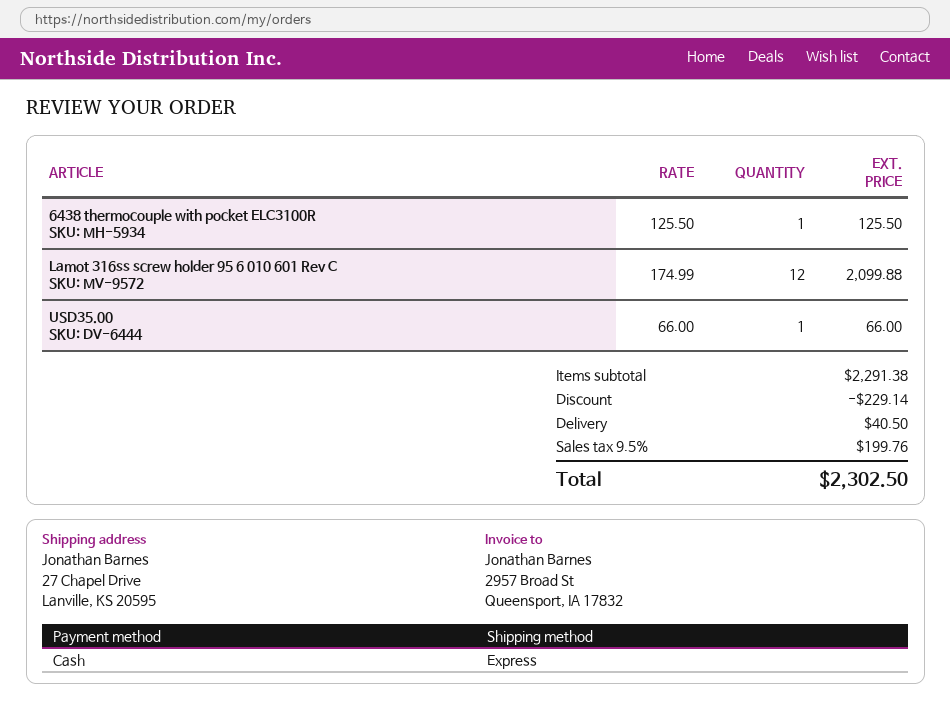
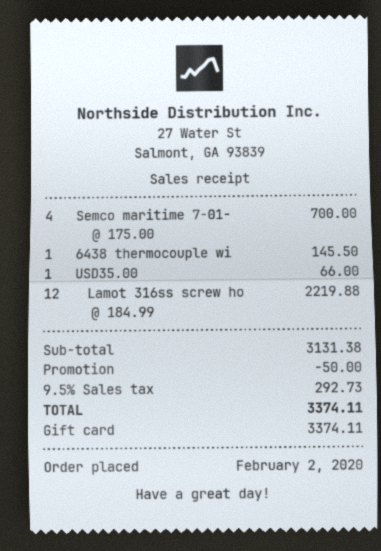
payment method: cash -> gift card
6438 thermocouple with pocket ELC3100R: 1 x 125.50 = 125.50 -> 1 x 145.50 = 145.50
Lamot 316ss screw holder 95 6 010 601 Rev C: 12 x 174.99 = 2099.88 -> 12 x 184.99 = 2219.88
Semco maritime 7-01-: none -> 4 x 175.00 = 700.00
subtotal: 2291.38 -> 3131.38
discount: 229.14 -> 50.00
shipping: 40.50 -> none
tax: 9.5% = 199.76 -> 9.5% = 292.73
total: 2302.50 -> 3374.11

